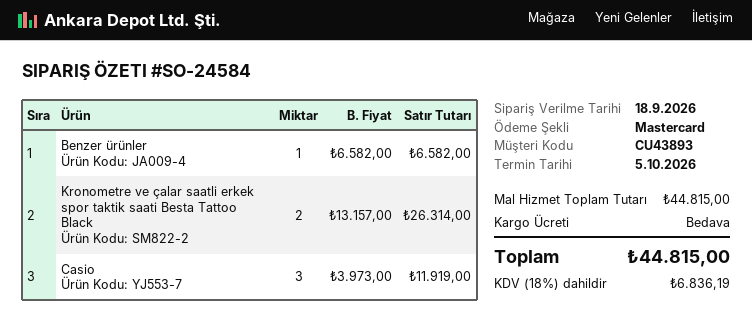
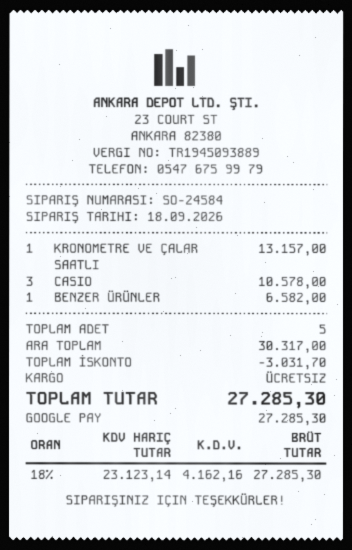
payment method: Mastercard -> Google Pay
Kronometre ve çalar saatli erkek spor taktik saati Besta Tattoo Black: 2 for 26314.00 -> 1 for 13157.00
Casio: 3 for 11919.00 -> 3 for 10578.00
subtotal: 44815.00 -> 30317.00
discount: none -> 3031.70
tax: 18% = 6836.19 -> 18% = 4162.16
total: 44815.00 -> 27285.30

